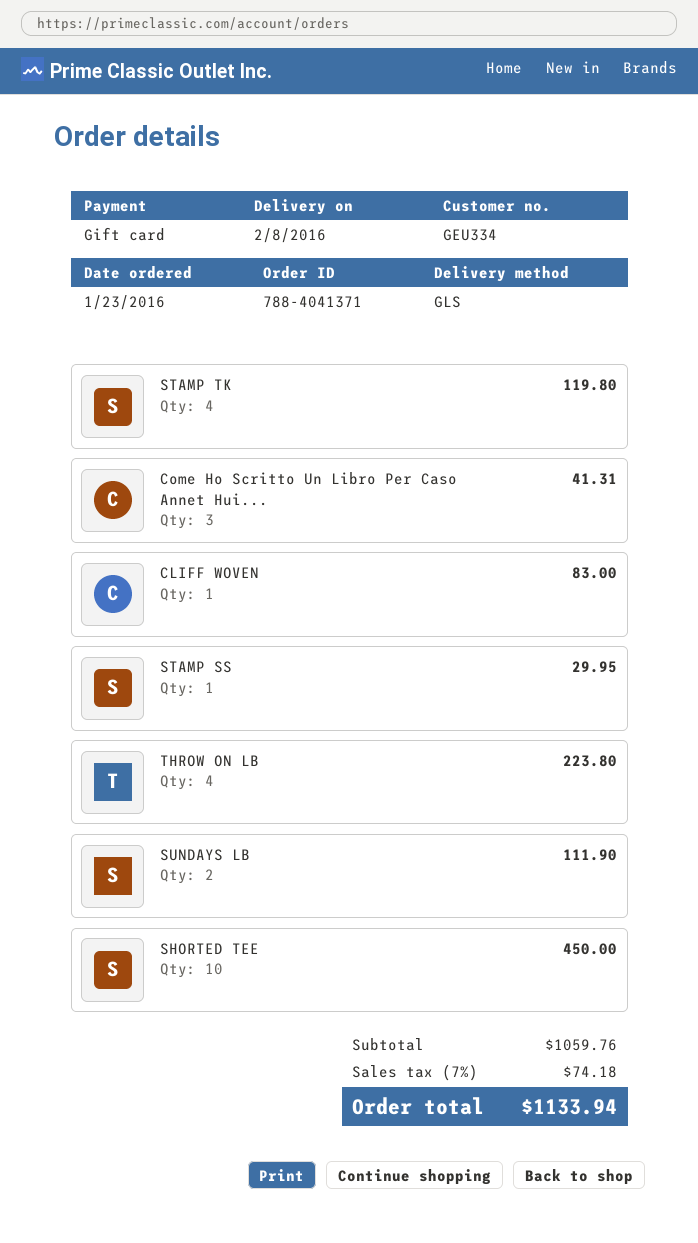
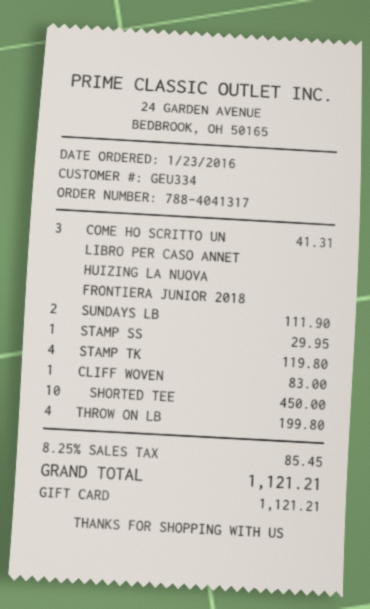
order number: 788-4041371 -> 788-4041317
THROW ON LB: 4 for 223.80 -> 4 for 199.80
tax: 7% = 74.18 -> 8.25% = 85.45
total: 1133.94 -> 1121.21

